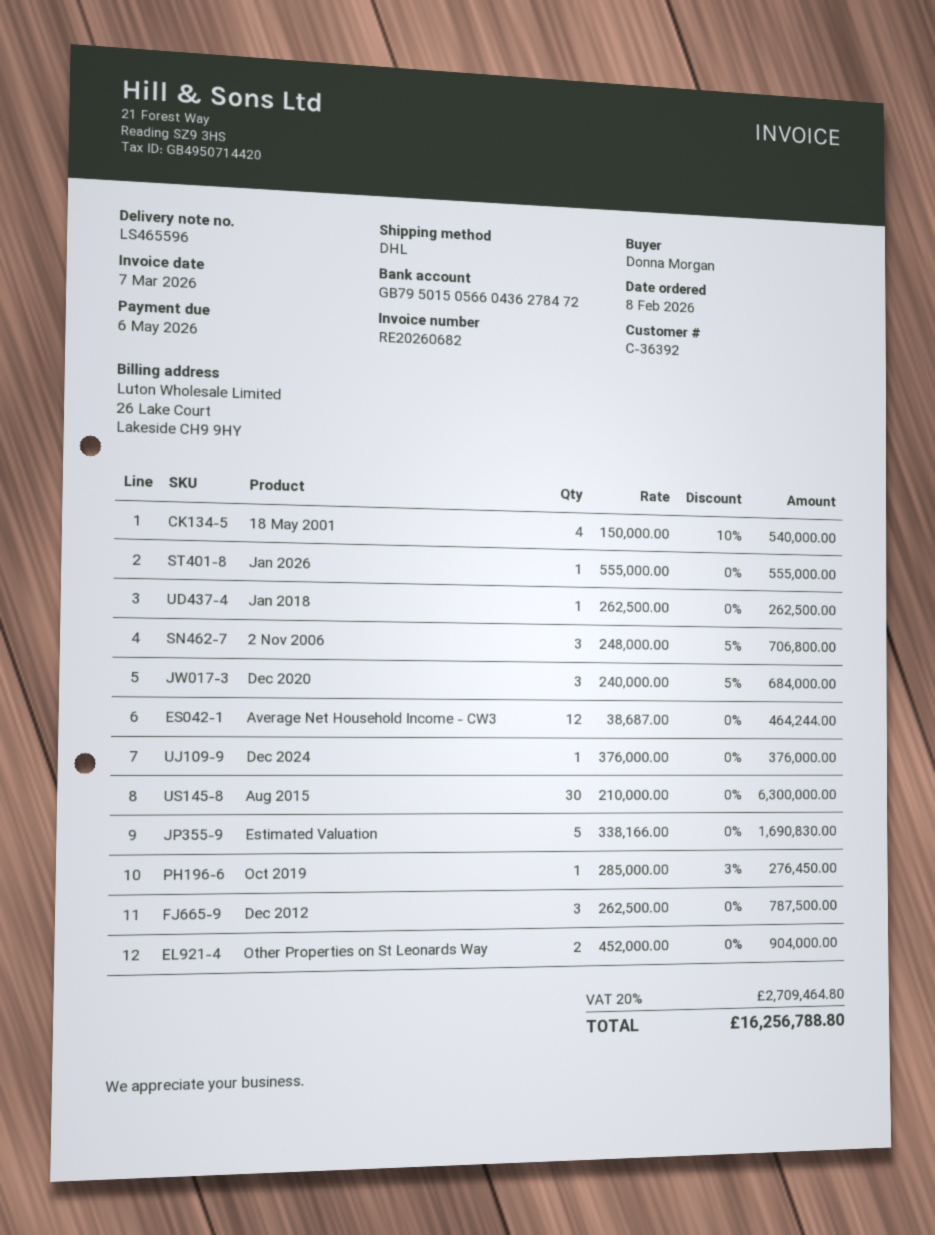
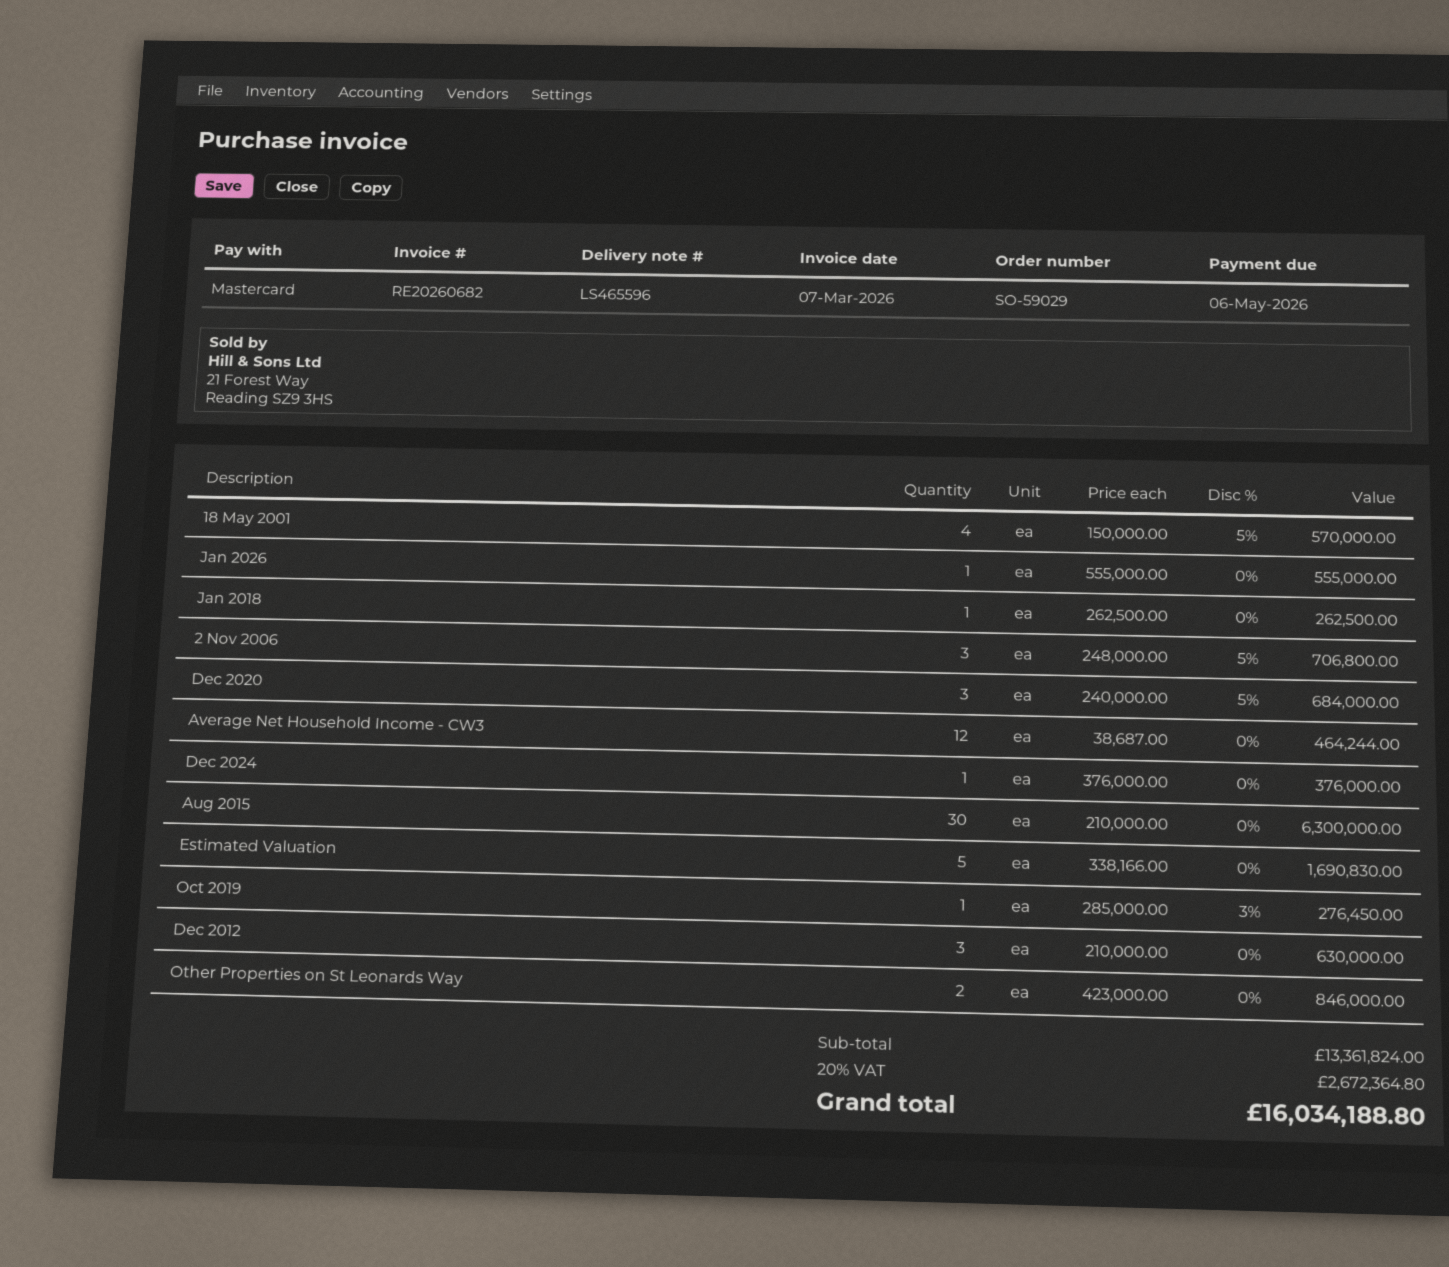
18 May 2001: 4 x 150000.00 - 10% = 540000.00 -> 4 x 150000.00 - 5% = 570000.00
Dec 2012: 3 x 262500.00 = 787500.00 -> 3 x 210000.00 = 630000.00
Other Properties on St Leonards Way: 2 x 452000.00 = 904000.00 -> 2 x 423000.00 = 846000.00
tax: 20% = 2709464.80 -> 20% = 2672364.80
total: 16256788.80 -> 16034188.80

